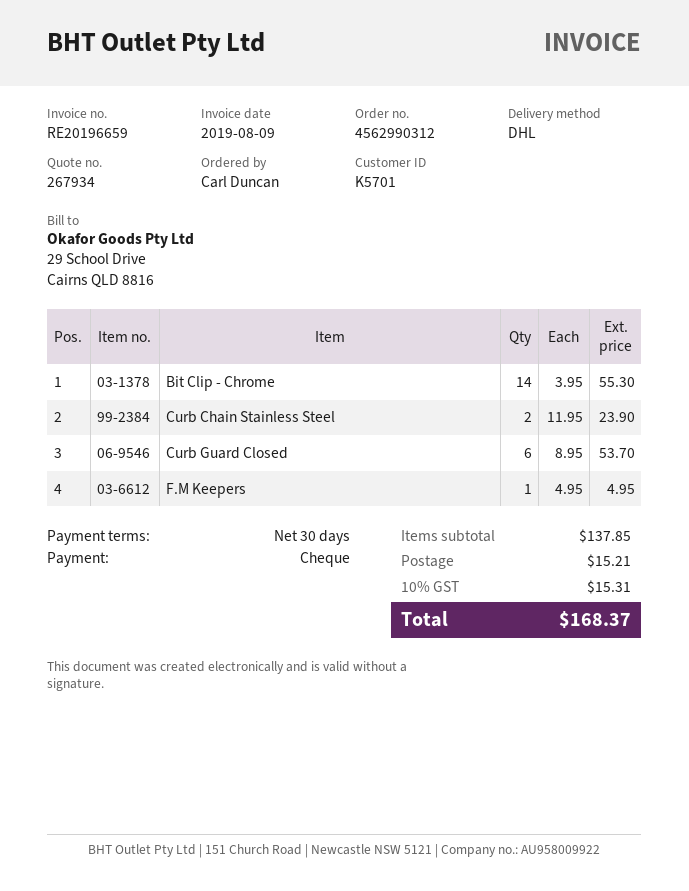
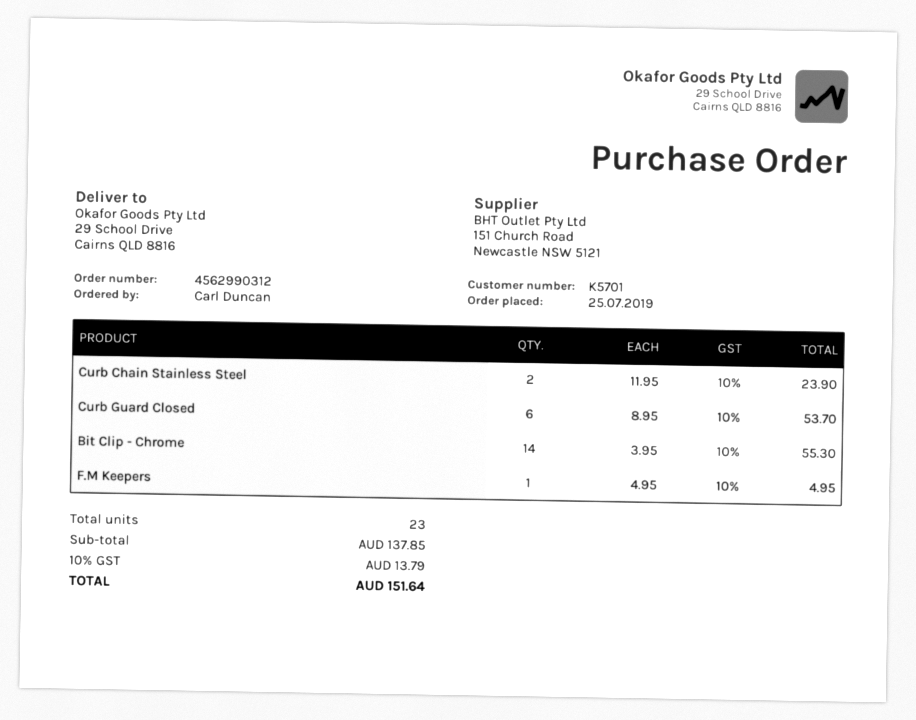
shipping: 15.21 -> none
tax: 10% = 15.31 -> 10% = 13.79
total: 168.37 -> 151.64

